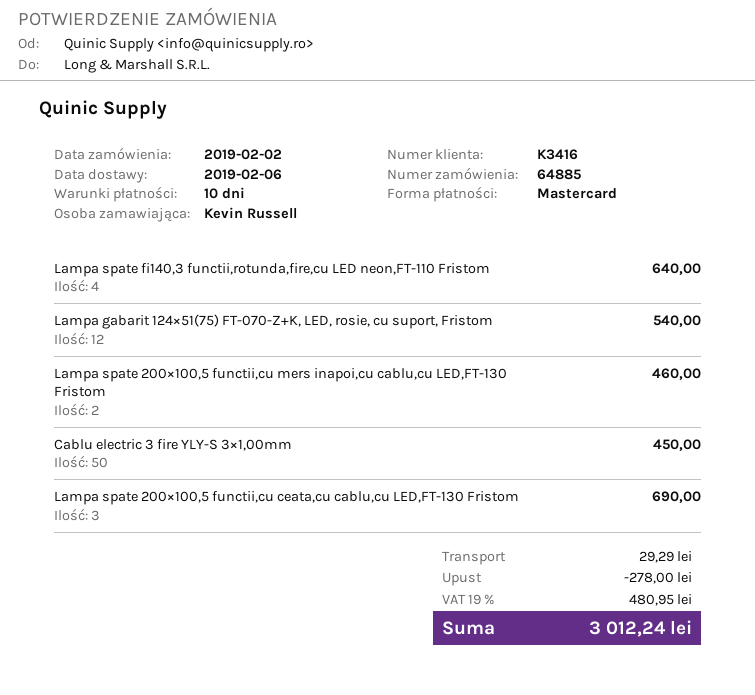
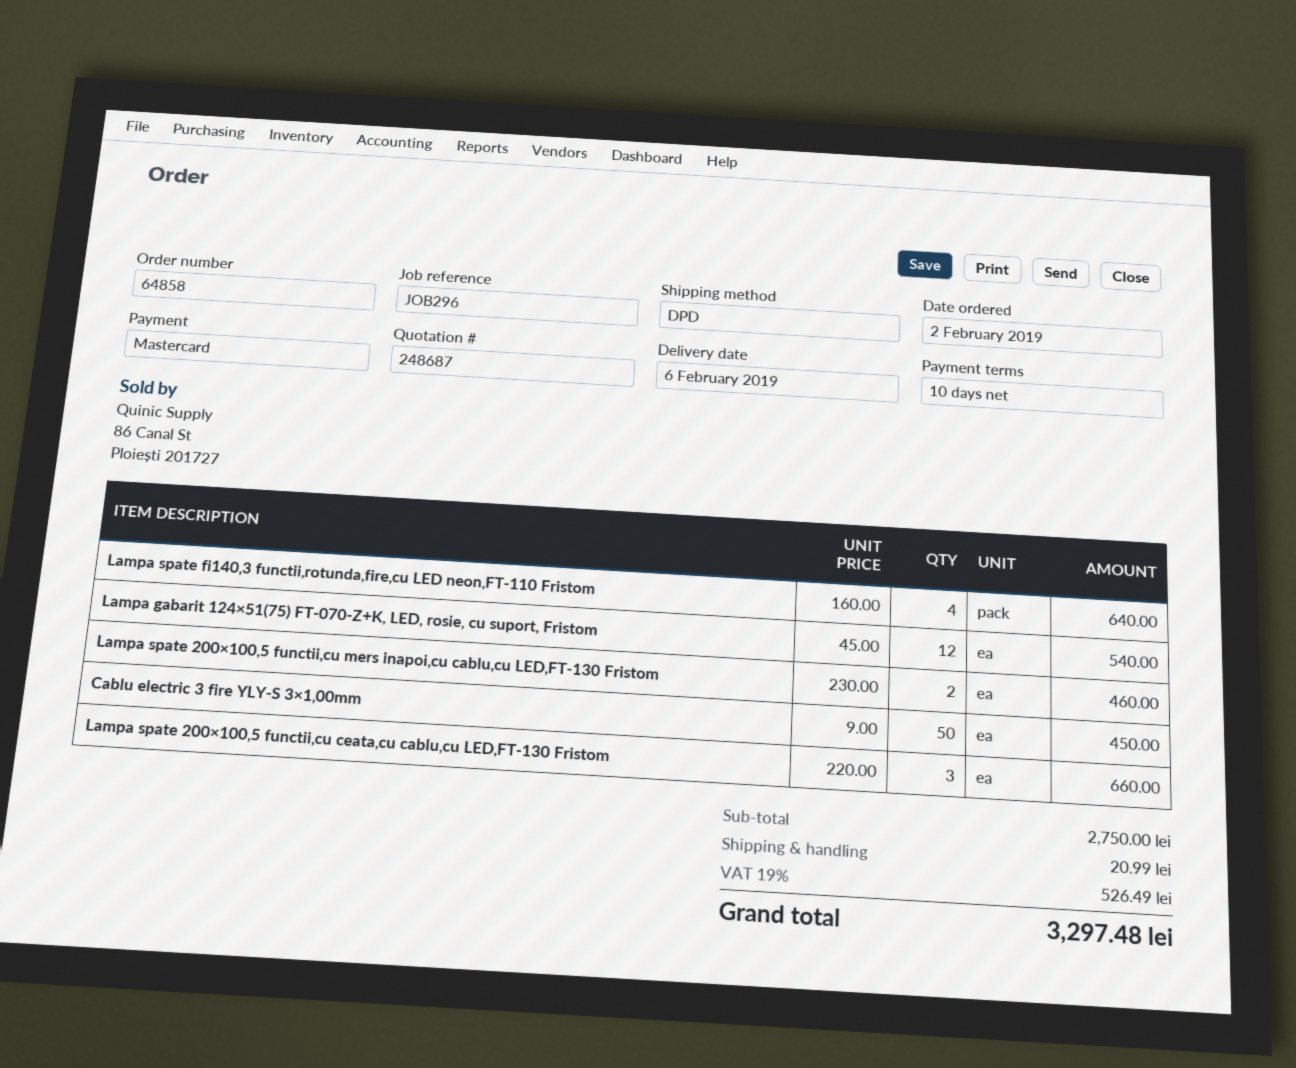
order number: 64885 -> 64858
Lampa spate 200×100,5 functii,cu ceata,cu cablu,cu LED,FT-130 Fristom: 3 for 690.00 -> 3 for 660.00
discount: 278.00 -> none
shipping: 29.29 -> 20.99
tax: 19% = 480.95 -> 19% = 526.49
total: 3012.24 -> 3297.48

